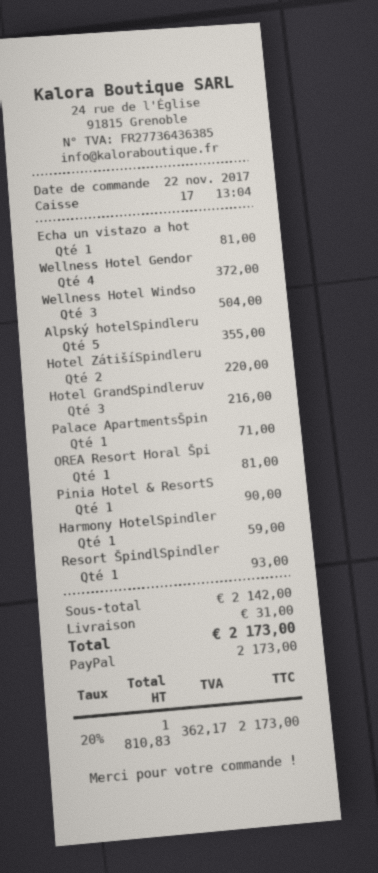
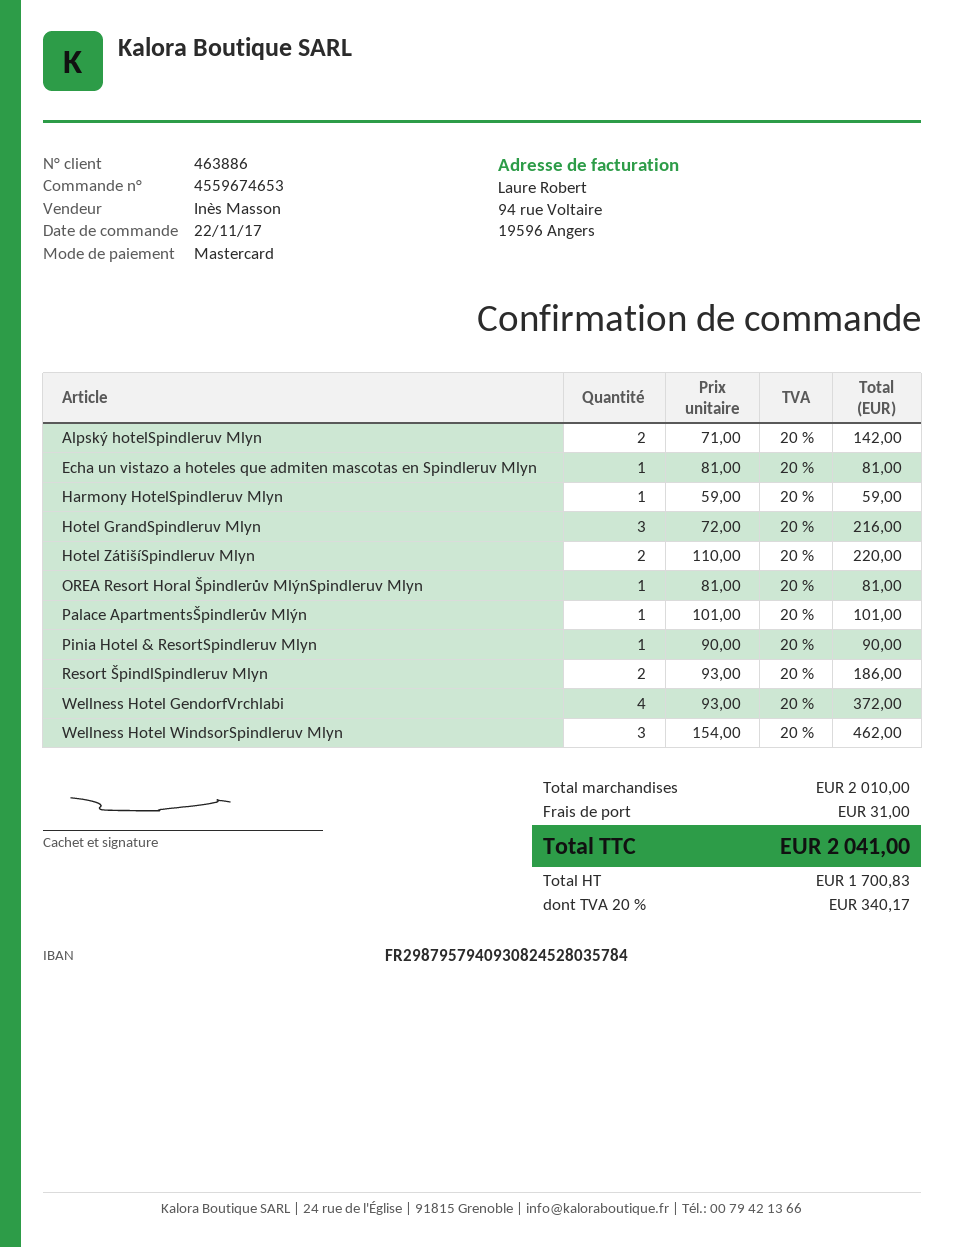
payment method: PayPal -> Mastercard
Wellness Hotel Windso: 3 for 504.00 -> 3 for 462.00
Alpský hotelSpindleru: 5 for 355.00 -> 2 for 142.00
Palace ApartmentsŠpin: 1 for 71.00 -> 1 for 101.00
Resort ŠpindlSpindler: 1 for 93.00 -> 2 for 186.00
subtotal: 2142.00 -> 2010.00
net: 1810.83 -> 1700.83
tax: 20% = 362.17 -> 20% = 340.17
total: 2173.00 -> 2041.00

